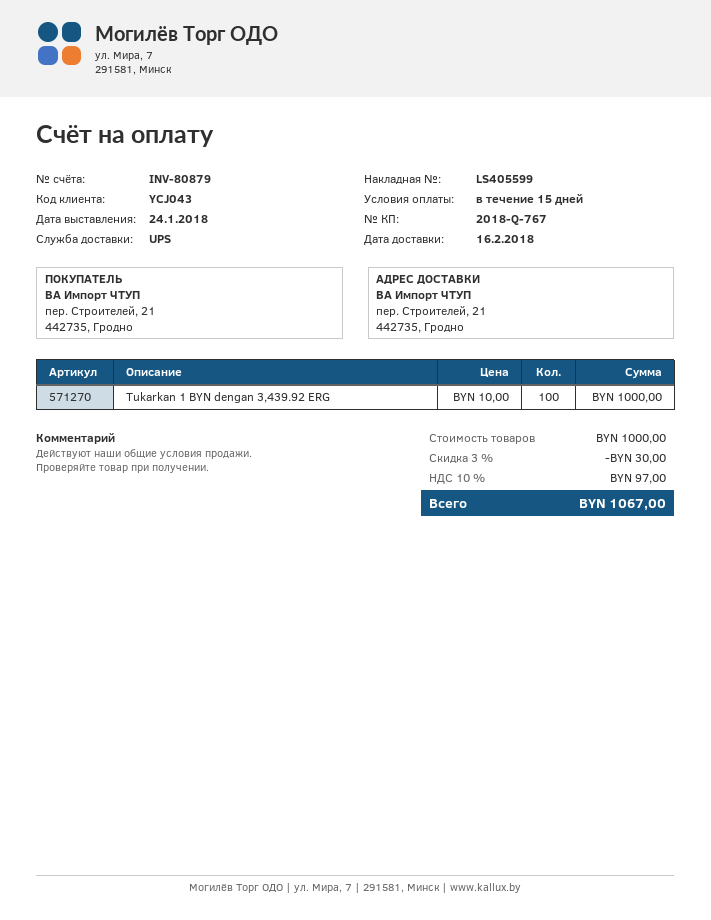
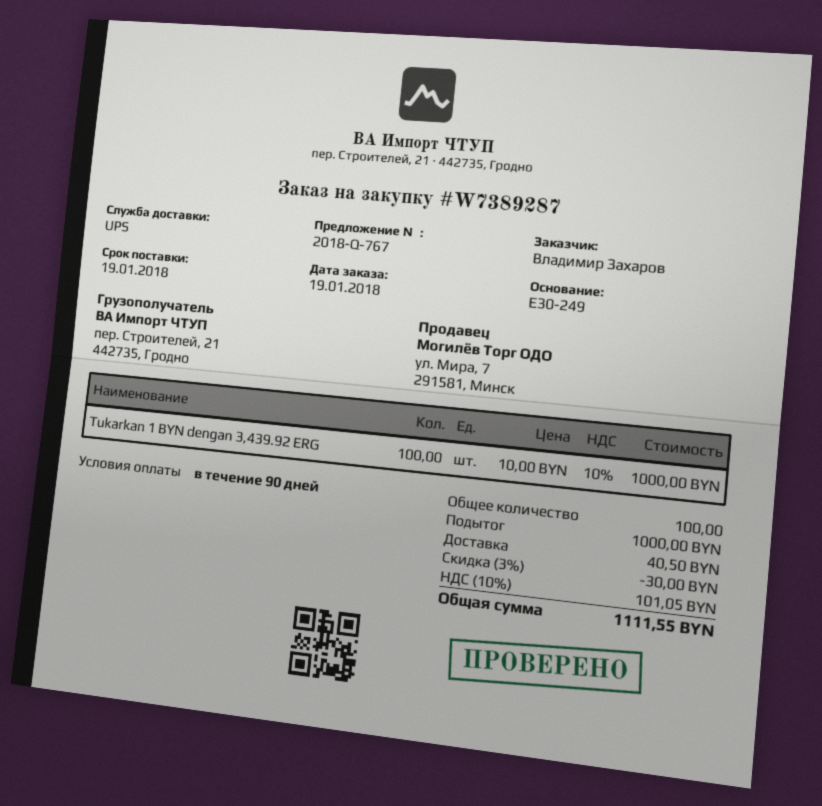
delivery date: 2018-02-16 -> 2018-01-19
payment terms: 15 days -> 90 days
shipping: none -> 40.50
tax: 10% = 97.00 -> 10% = 101.05
total: 1067.00 -> 1111.55

